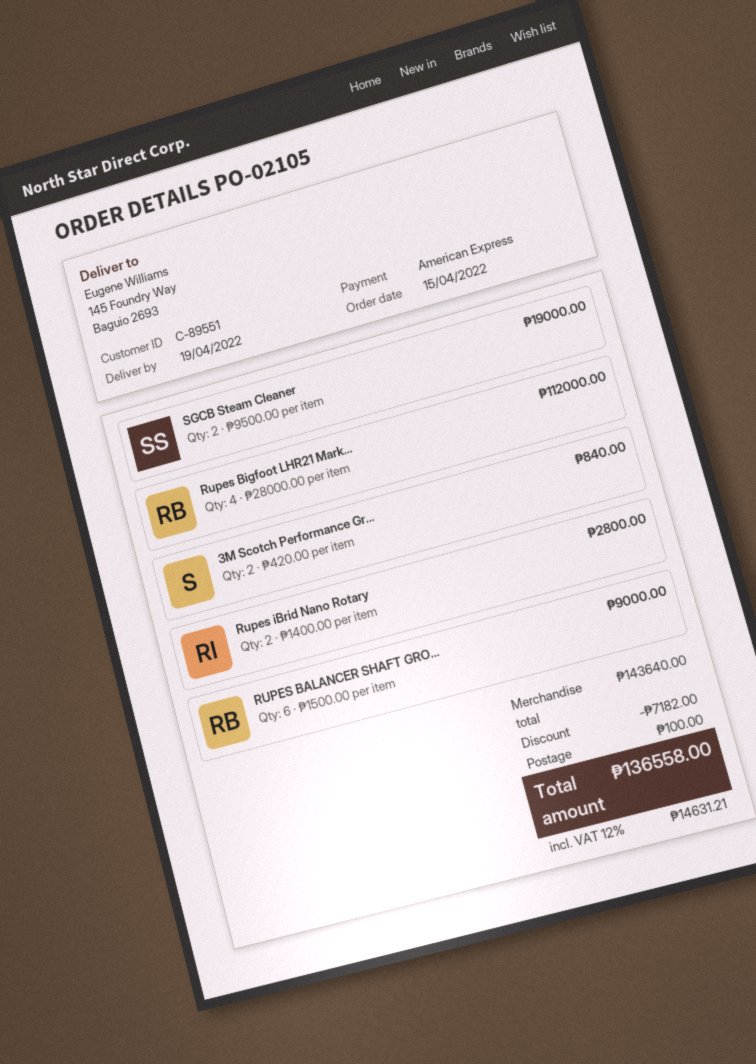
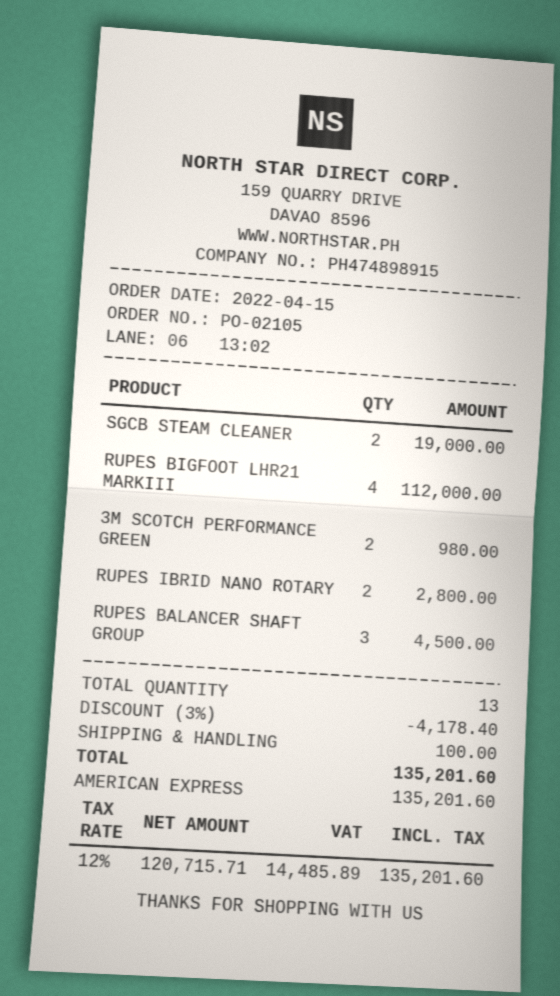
3M Scotch Performance Gr...: 2 for 840.00 -> 2 for 980.00
RUPES BALANCER SHAFT GRO...: 6 for 9000.00 -> 3 for 4500.00
discount: 7182.00 -> 4178.40
tax: 12% = 14631.21 -> 12% = 14485.89
total: 136558.00 -> 135201.60

